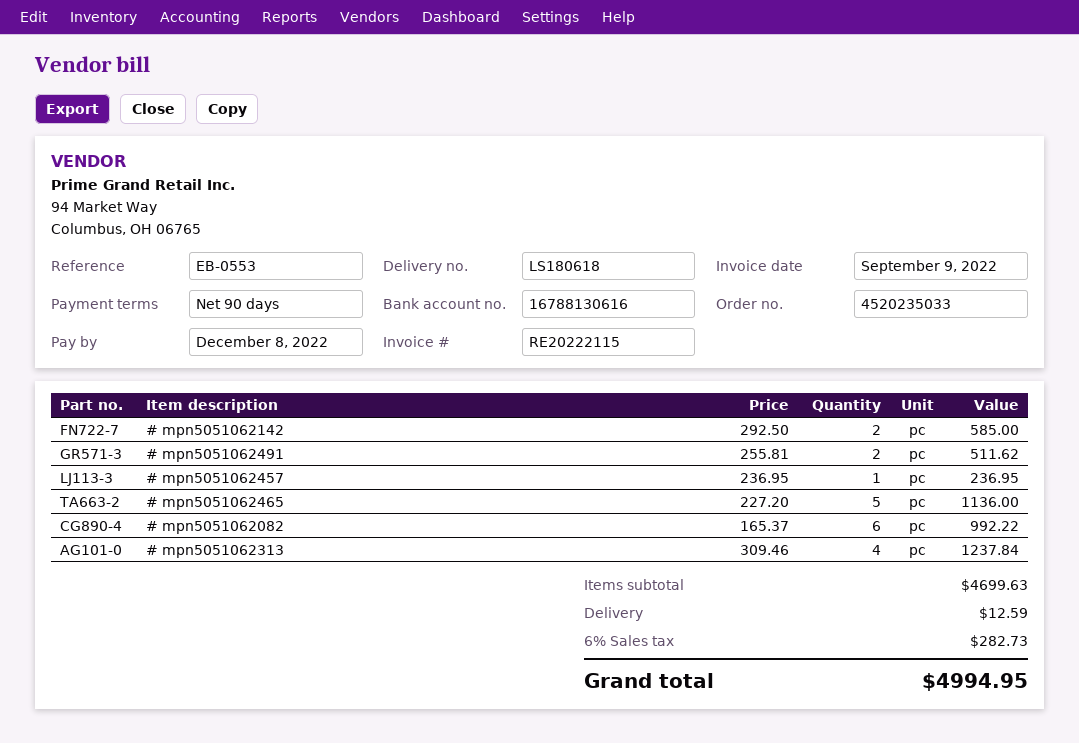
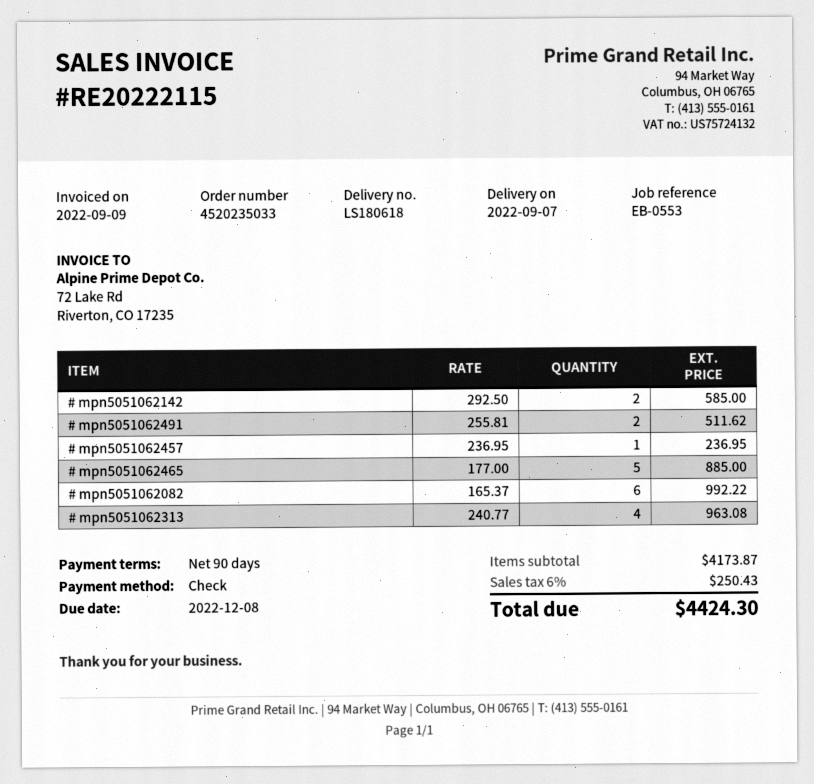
# mpn5051062465: 5 x 227.20 = 1136.00 -> 5 x 177.00 = 885.00
# mpn5051062313: 4 x 309.46 = 1237.84 -> 4 x 240.77 = 963.08
subtotal: 4699.63 -> 4173.87
shipping: 12.59 -> none
tax: 6% = 282.73 -> 6% = 250.43
total: 4994.95 -> 4424.30

